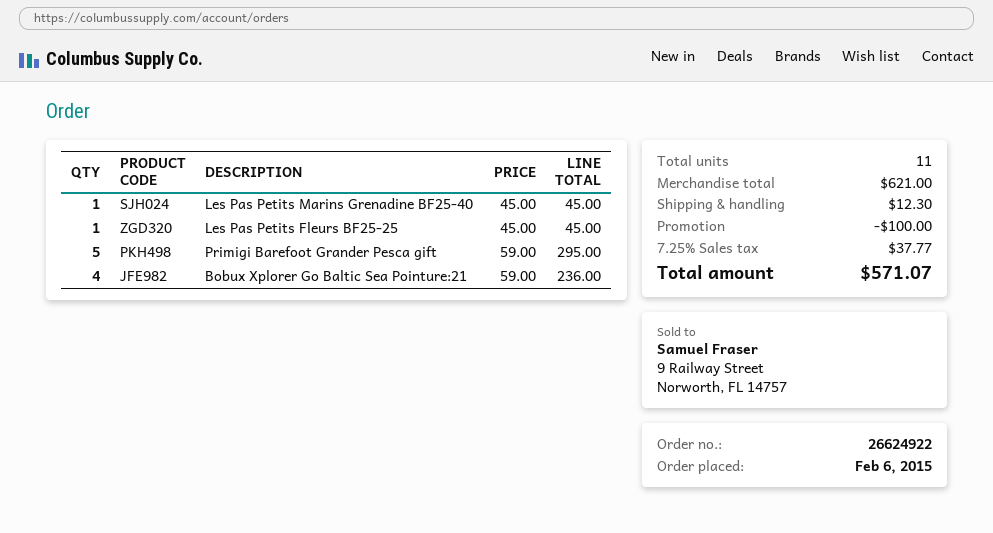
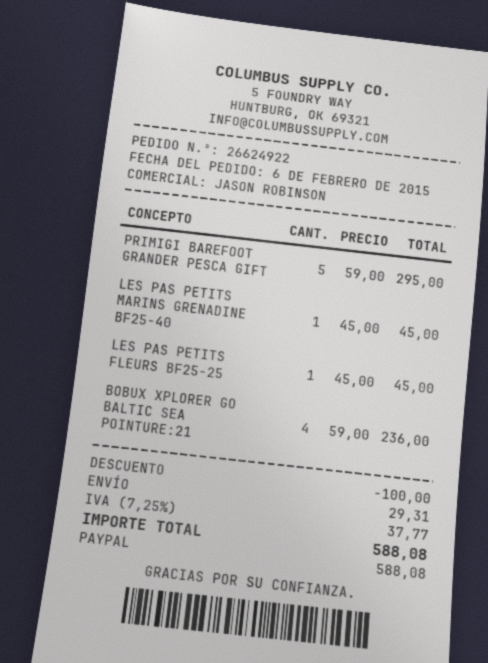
shipping: 12.30 -> 29.31
total: 571.07 -> 588.08

